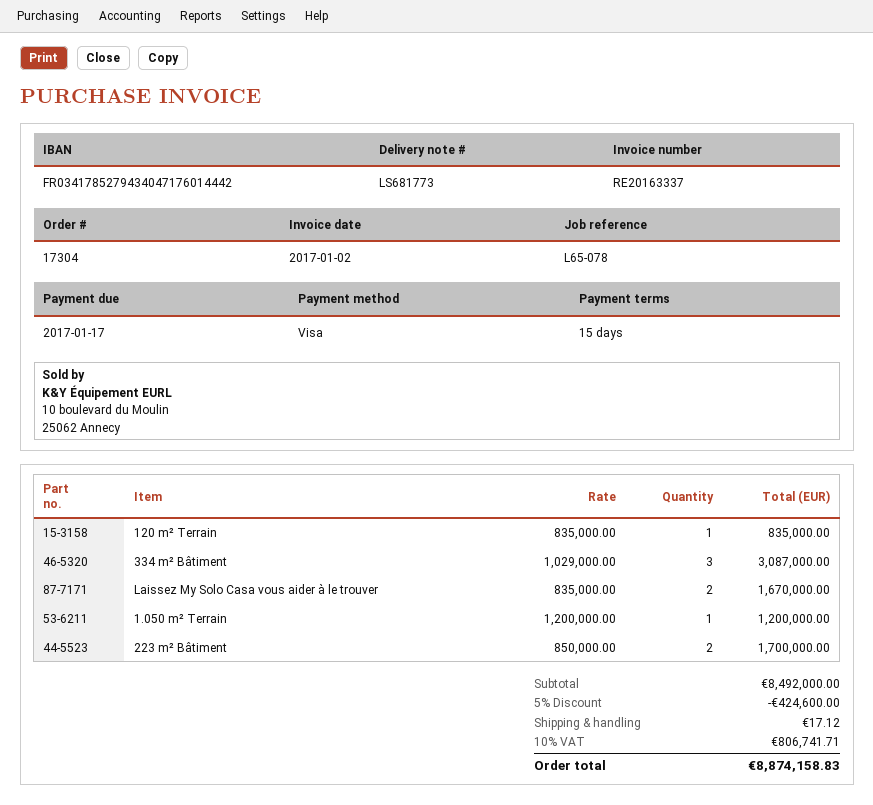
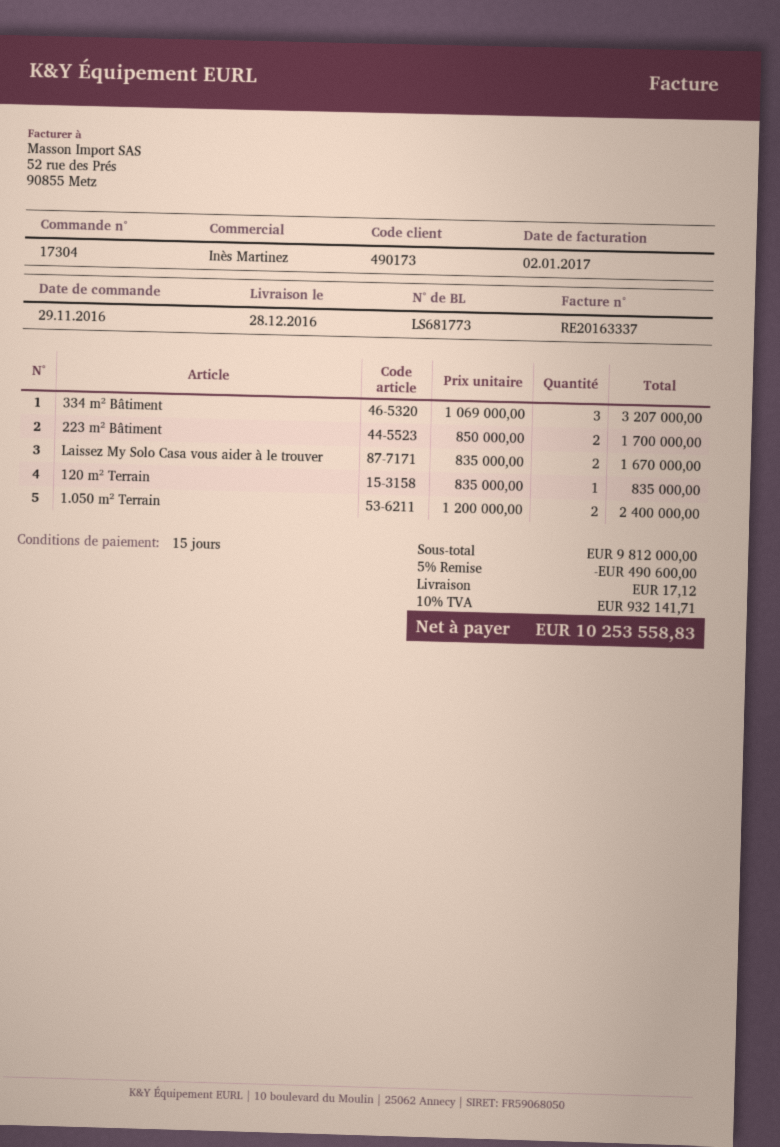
334 m² Bâtiment: 3 x 1029000.00 = 3087000.00 -> 3 x 1069000.00 = 3207000.00
1.050 m² Terrain: 1 x 1200000.00 = 1200000.00 -> 2 x 1200000.00 = 2400000.00
subtotal: 8492000.00 -> 9812000.00
discount: 5% = 424600.00 -> 5% = 490600.00
tax: 10% = 806741.71 -> 10% = 932141.71
total: 8874158.83 -> 10253558.83

